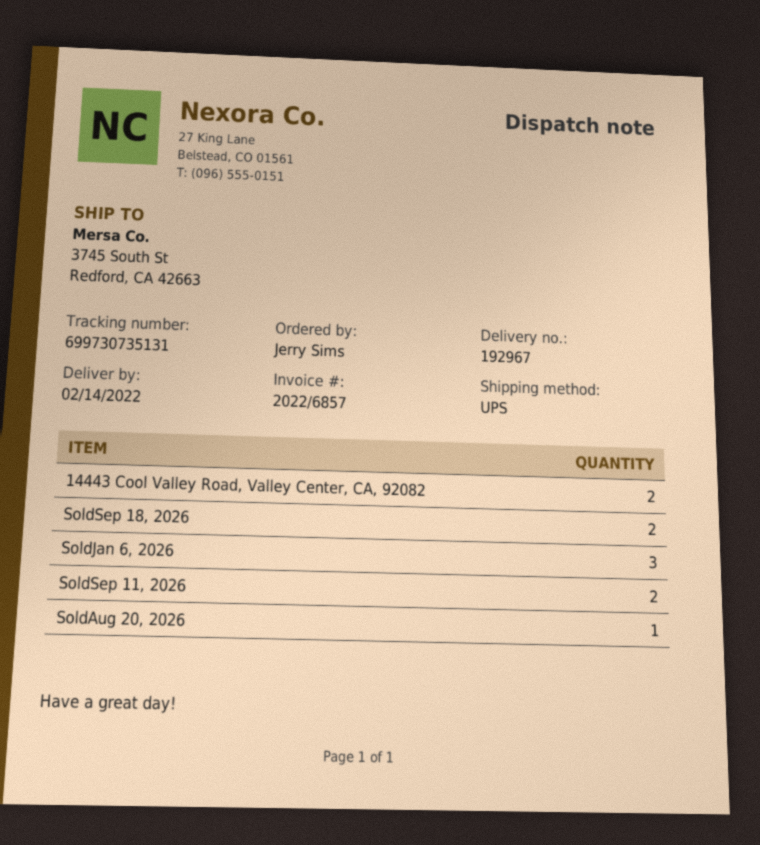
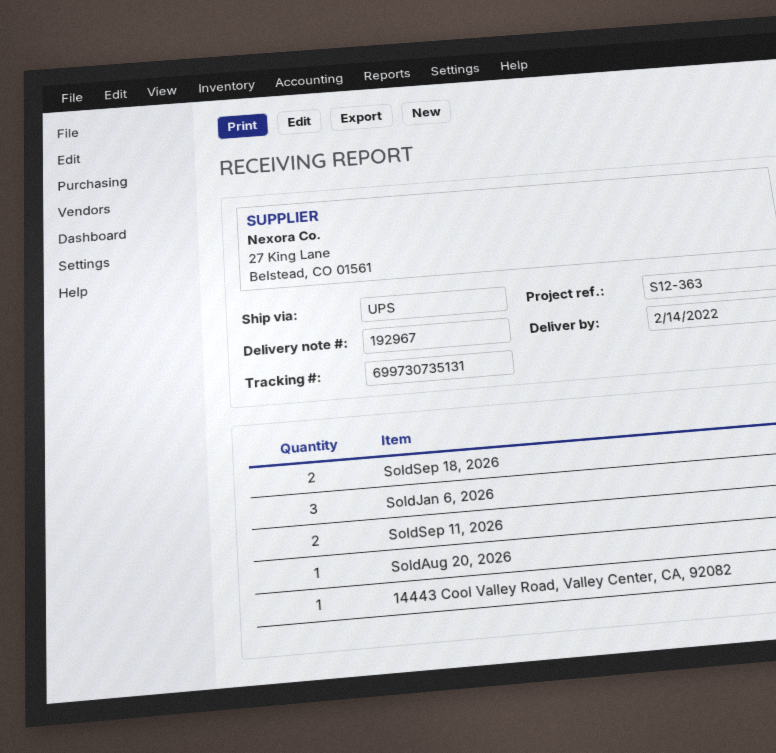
14443 Cool Valley Road, Valley Center, CA, 92082: 2 -> 1

